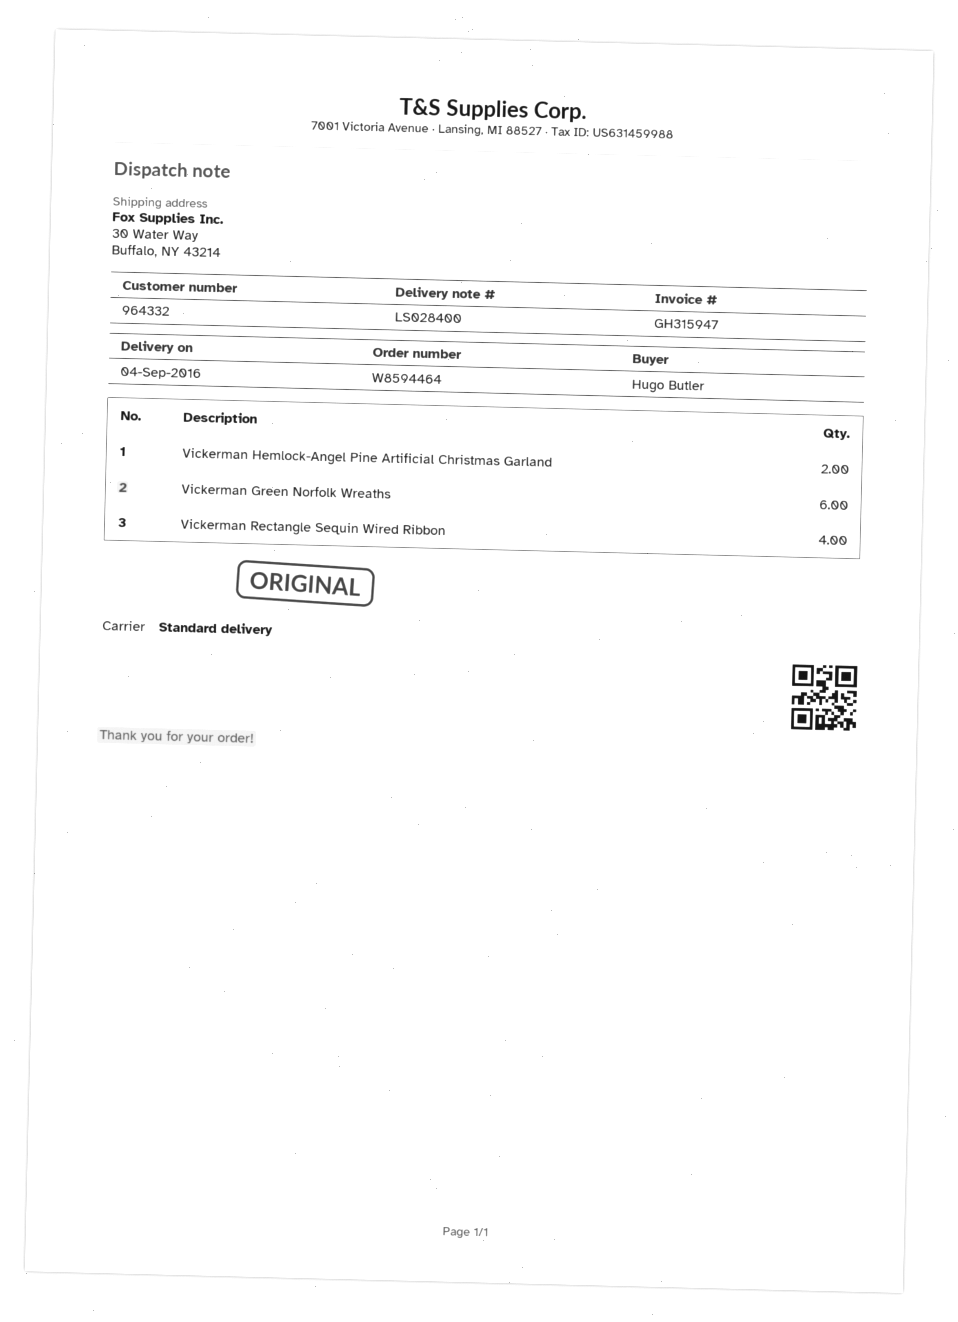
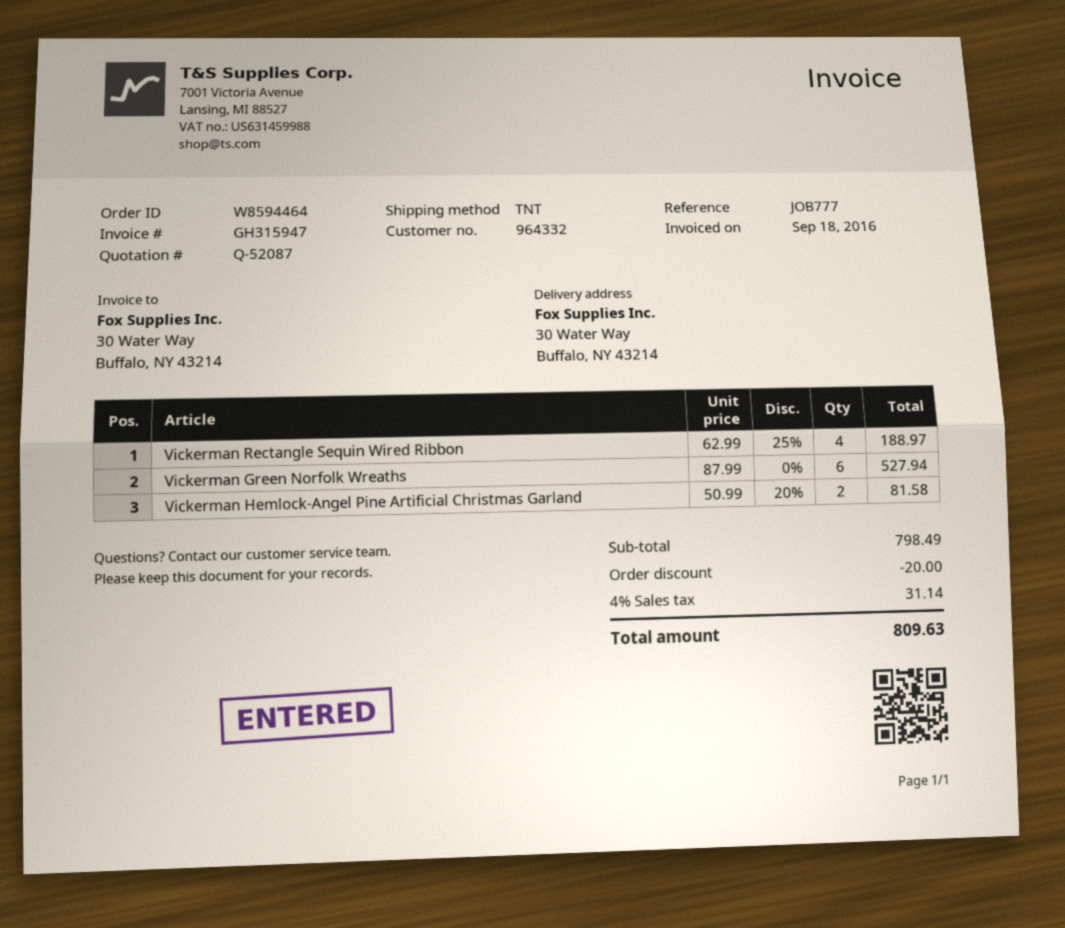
shipping method: standard -> TNT

